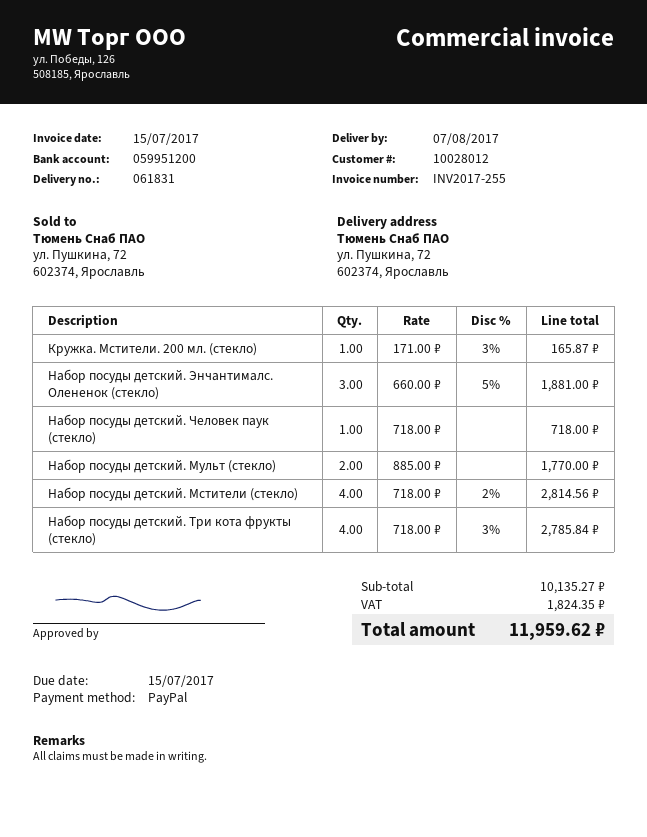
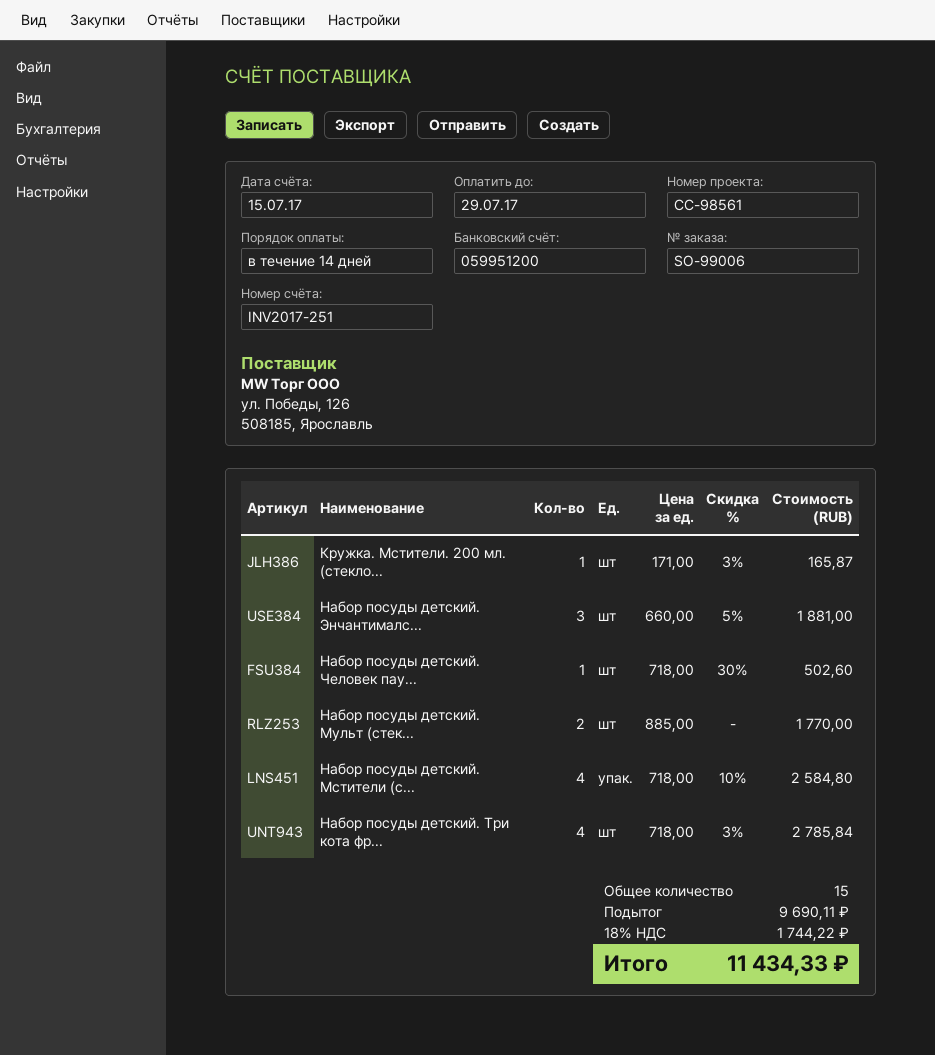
invoice number: INV2017-255 -> INV2017-251
due date: 2017-07-15 -> 2017-07-29
Набор посуды детский. Человек паук (стекло): 1 x 718.00 = 718.00 -> 1 x 718.00 - 30% = 502.60
Набор посуды детский. Мстители (стекло): 4 x 718.00 - 2% = 2814.56 -> 4 x 718.00 - 10% = 2584.80
subtotal: 10135.27 -> 9690.11
tax: 1824.35 -> 1744.22
total: 11959.62 -> 11434.33

